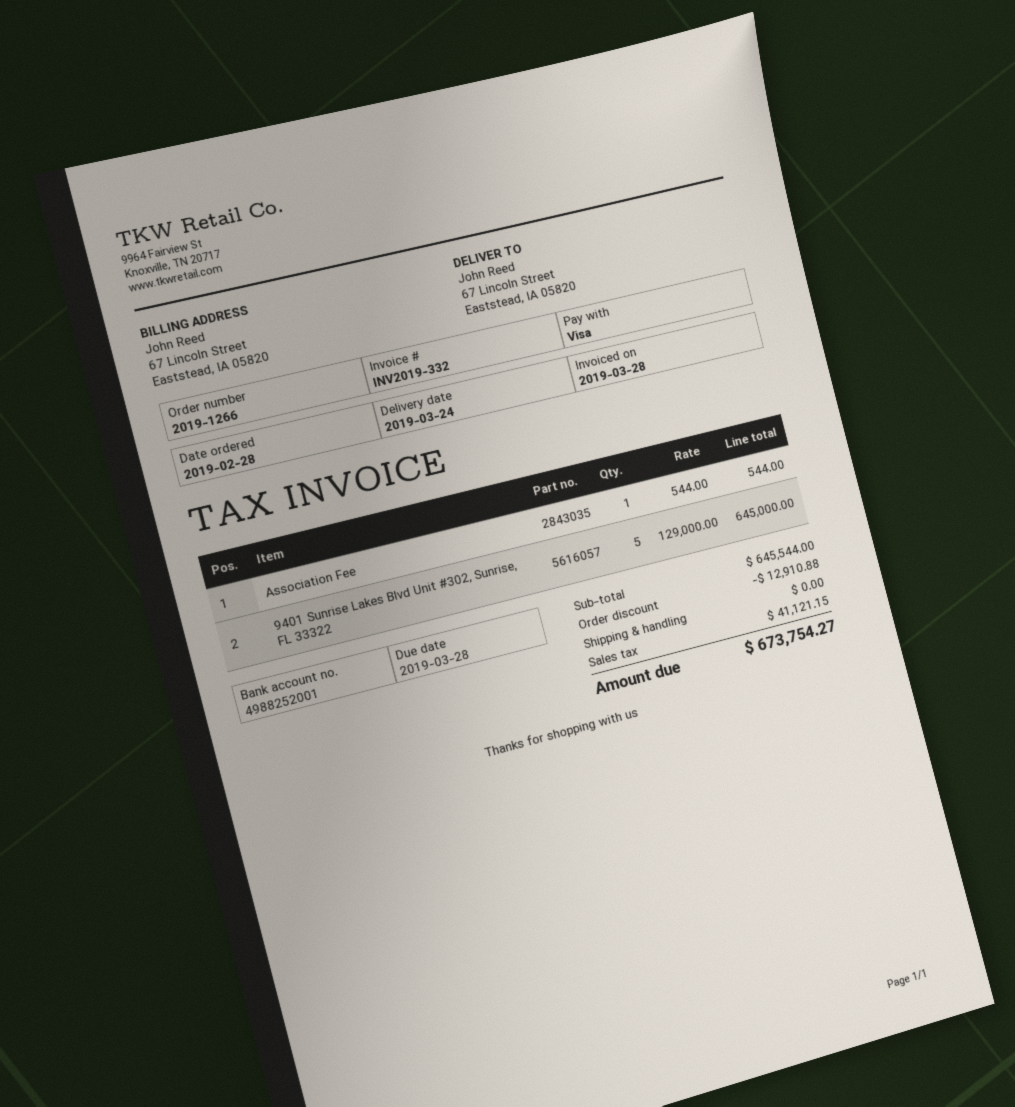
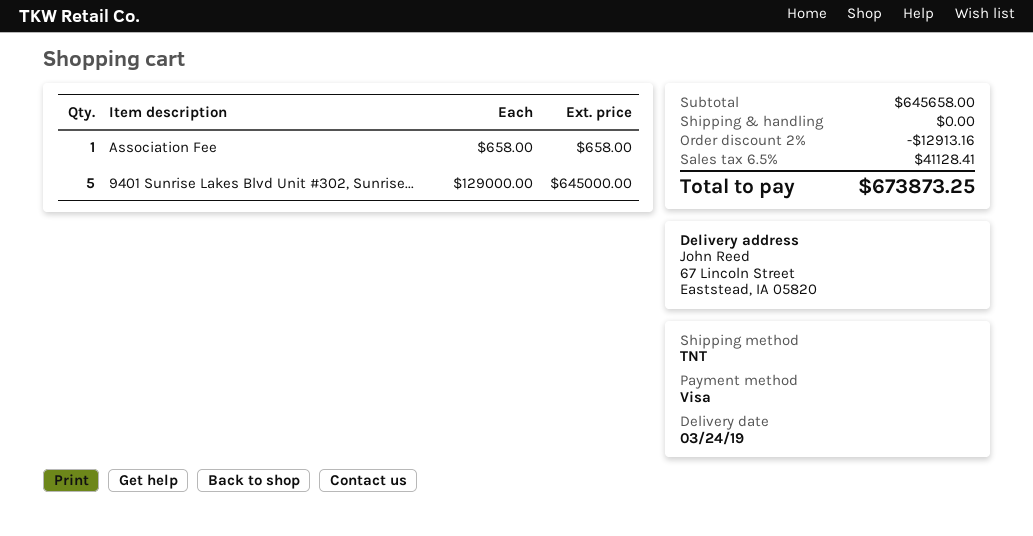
Association Fee: 1 x 544.00 = 544.00 -> 1 x 658.00 = 658.00
subtotal: 645544.00 -> 645658.00
discount: 12910.88 -> 12913.16
tax: 41121.15 -> 41128.41
total: 673754.27 -> 673873.25

